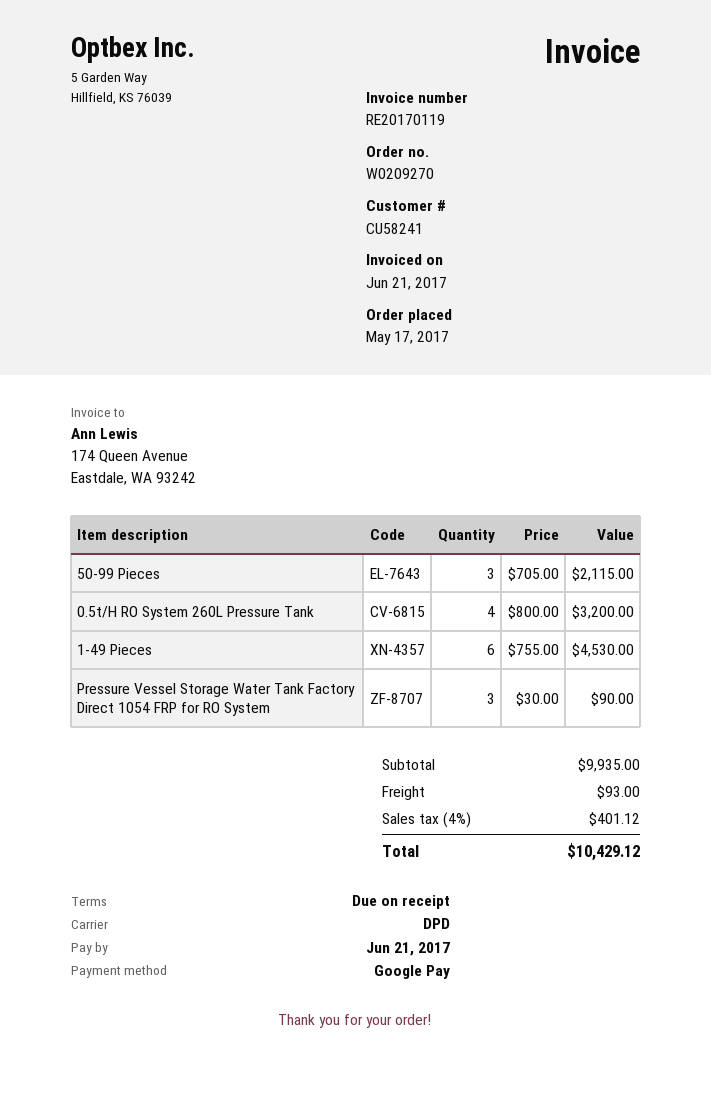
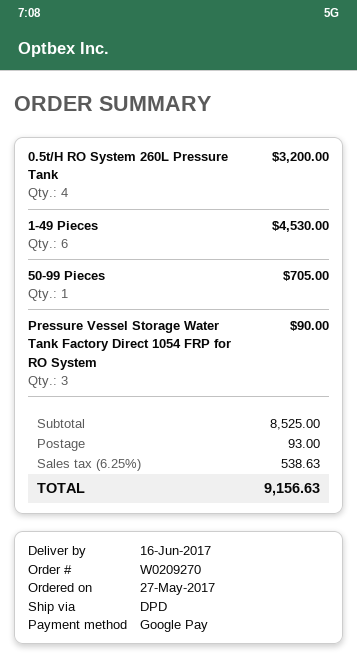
order date: 2017-05-17 -> 2017-05-27
50-99 Pieces: 3 for 2115.00 -> 1 for 705.00
subtotal: 9935.00 -> 8525.00
tax: 4% = 401.12 -> 6.25% = 538.63
total: 10429.12 -> 9156.63

